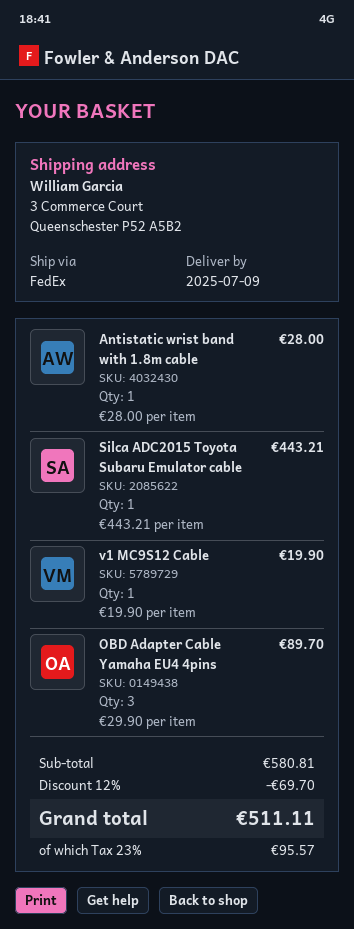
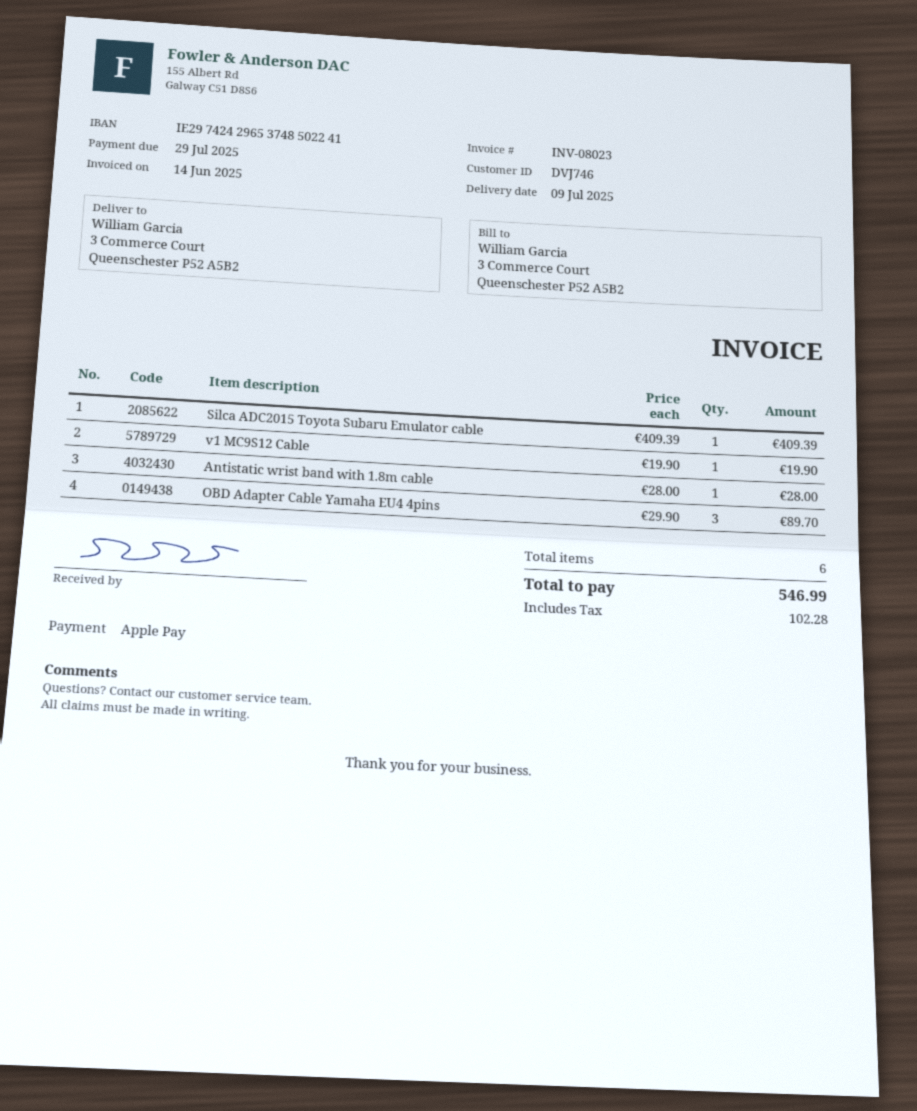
Silca ADC2015 Toyota Subaru Emulator cable: 1 x 443.21 = 443.21 -> 1 x 409.39 = 409.39
discount: 12% = 69.70 -> none
tax: 95.57 -> 102.28
total: 511.11 -> 546.99

